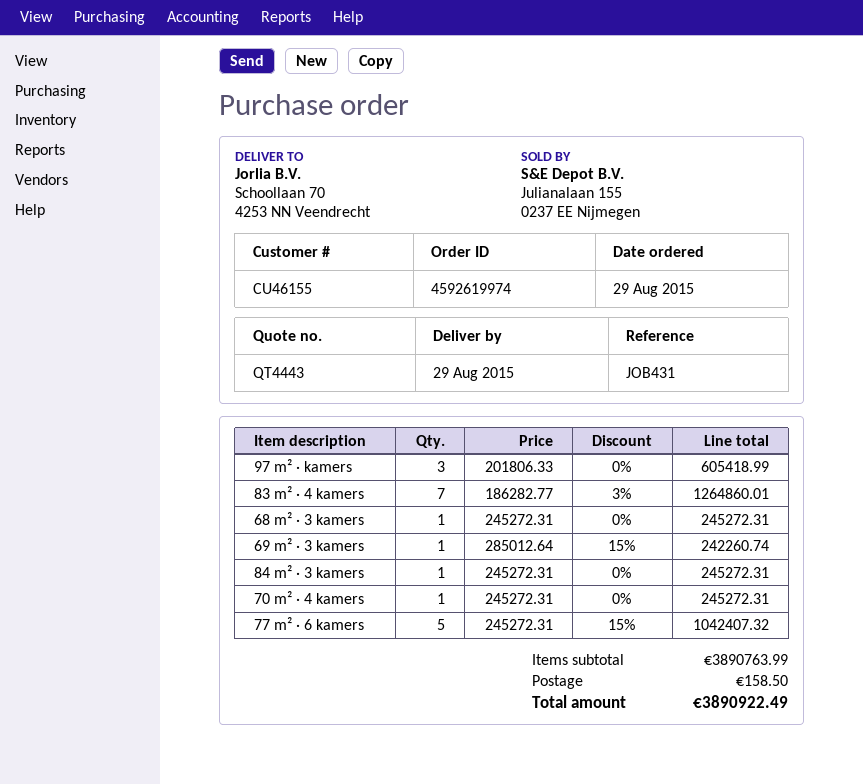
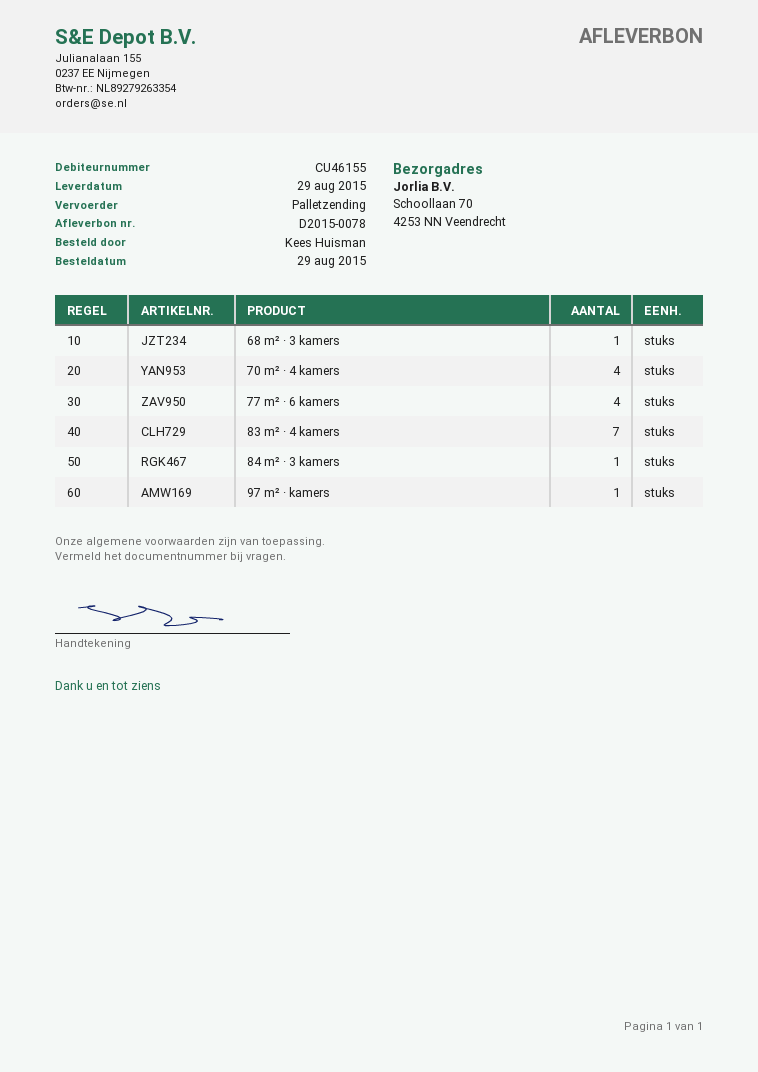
97 m² · kamers: 3 -> 1
69 m² · 3 kamers: 1 -> none
70 m² · 4 kamers: 1 -> 4
77 m² · 6 kamers: 5 -> 4

